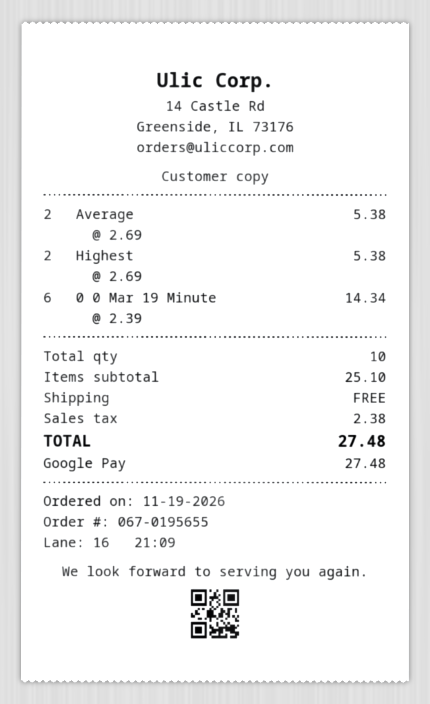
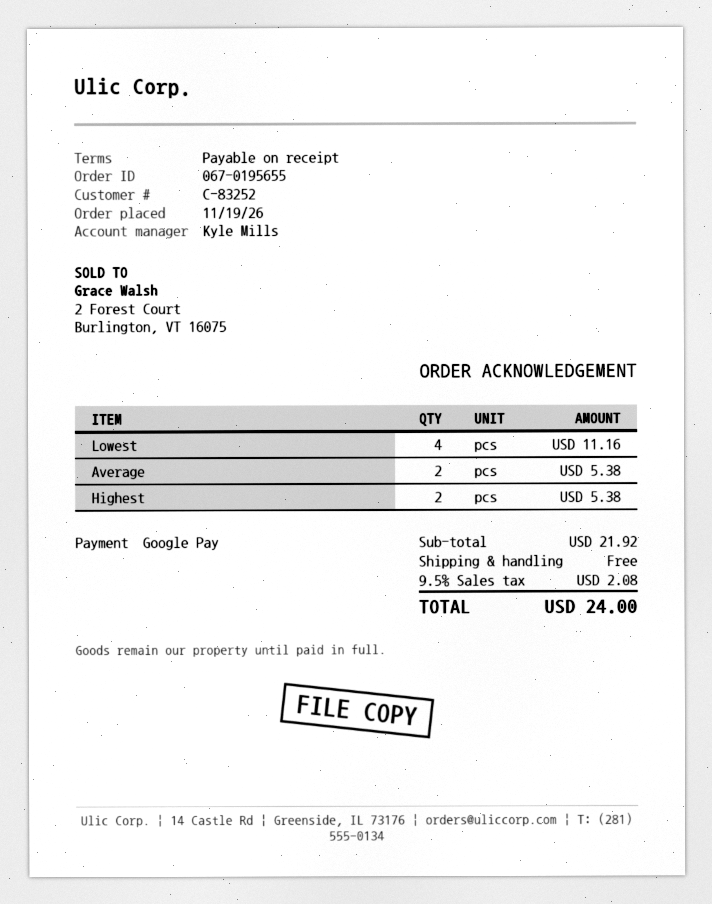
0 0 Mar 19 Minute: 6 for 14.34 -> none
Lowest: none -> 4 for 11.16
subtotal: 25.10 -> 21.92
tax: 2.38 -> 2.08
total: 27.48 -> 24.00

